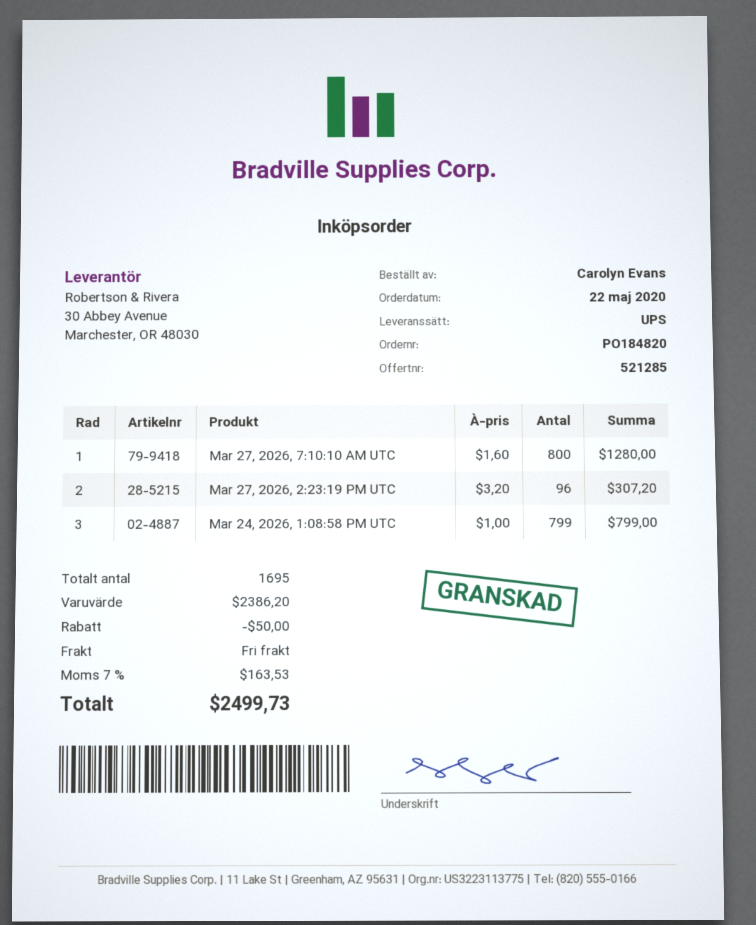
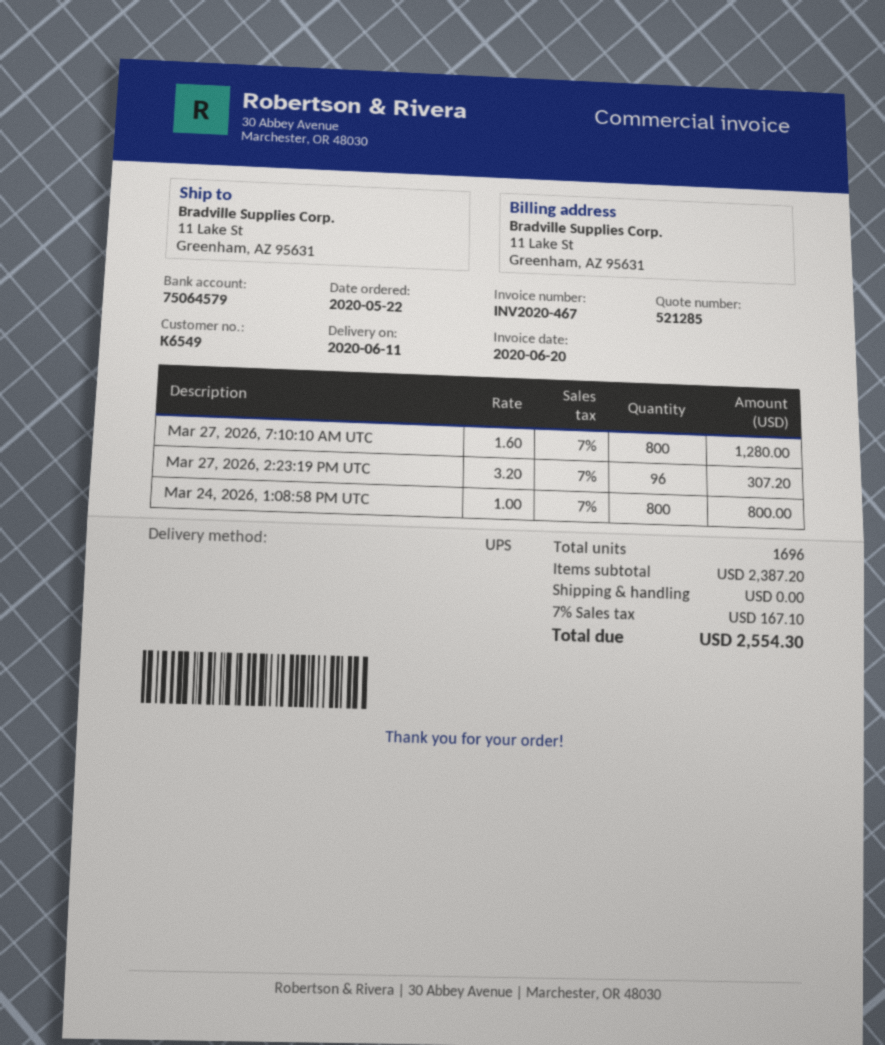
Mar 24, 2026, 1:08:58 PM UTC: 799 x 1.00 = 799.00 -> 800 x 1.00 = 800.00
total quantity: 1695 -> 1696
subtotal: 2386.20 -> 2387.20
discount: 50.00 -> none
tax: 7% = 163.53 -> 7% = 167.10
total: 2499.73 -> 2554.30

